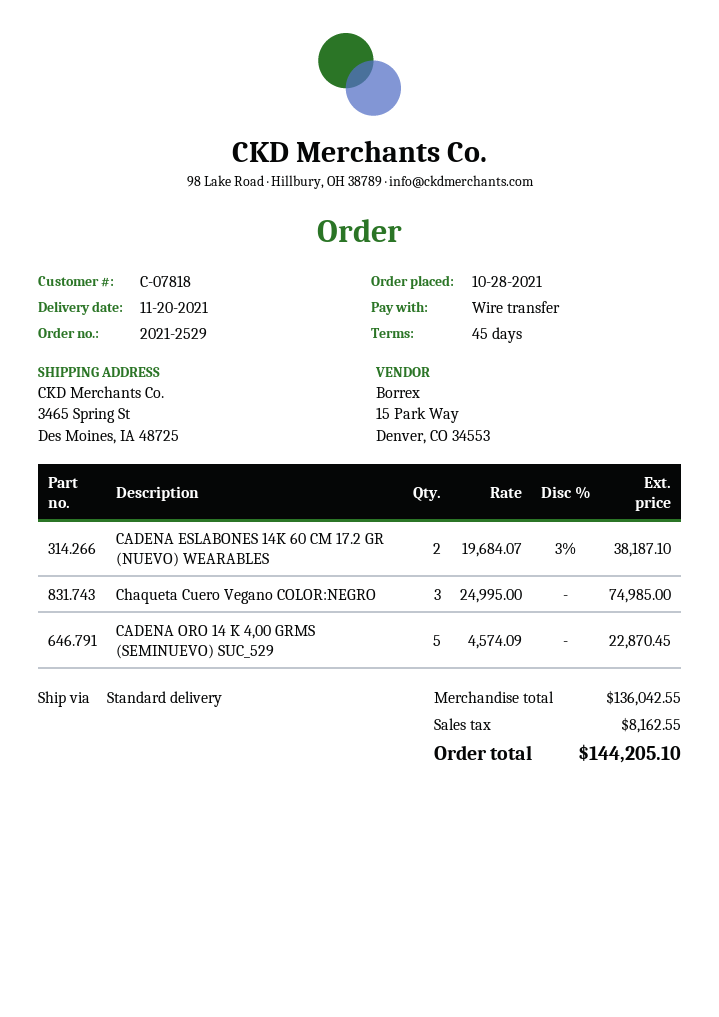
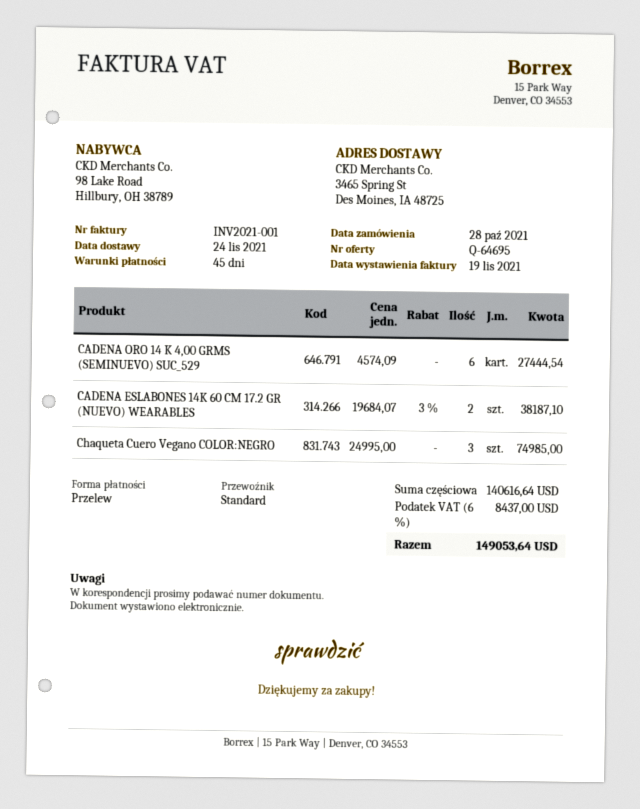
delivery date: 2021-11-20 -> 2021-11-24
CADENA ORO 14 K 4,00 GRMS (SEMINUEVO) SUC_529: 5 x 4574.09 = 22870.45 -> 6 x 4574.09 = 27444.54
subtotal: 136042.55 -> 140616.64
tax: 8162.55 -> 8437.00
total: 144205.10 -> 149053.64

